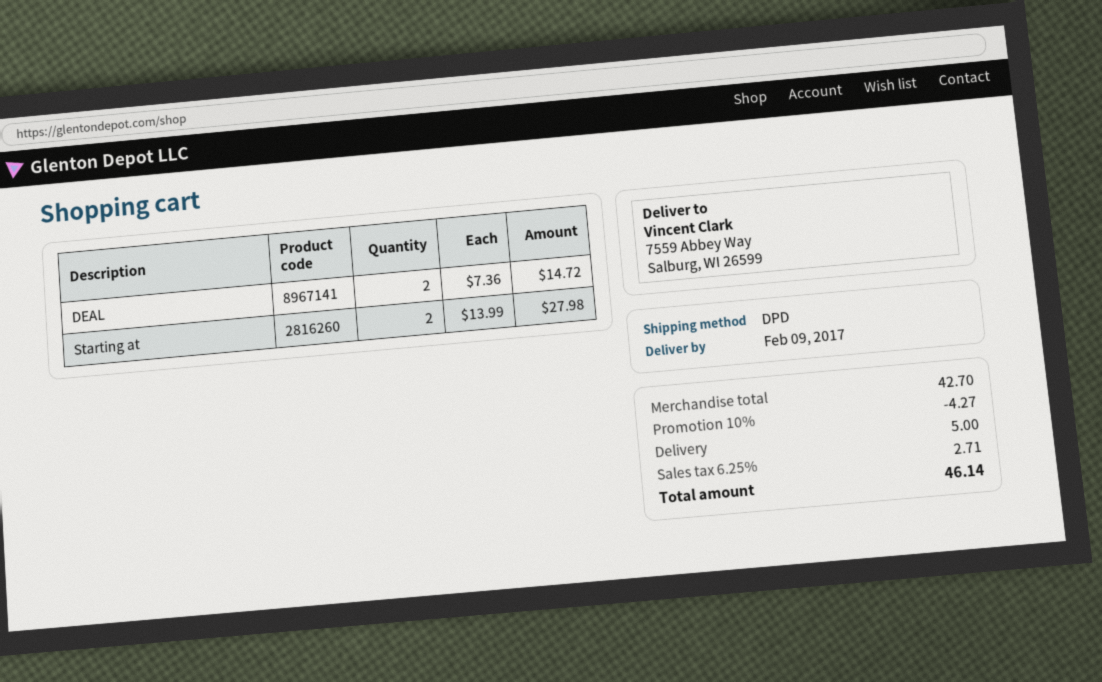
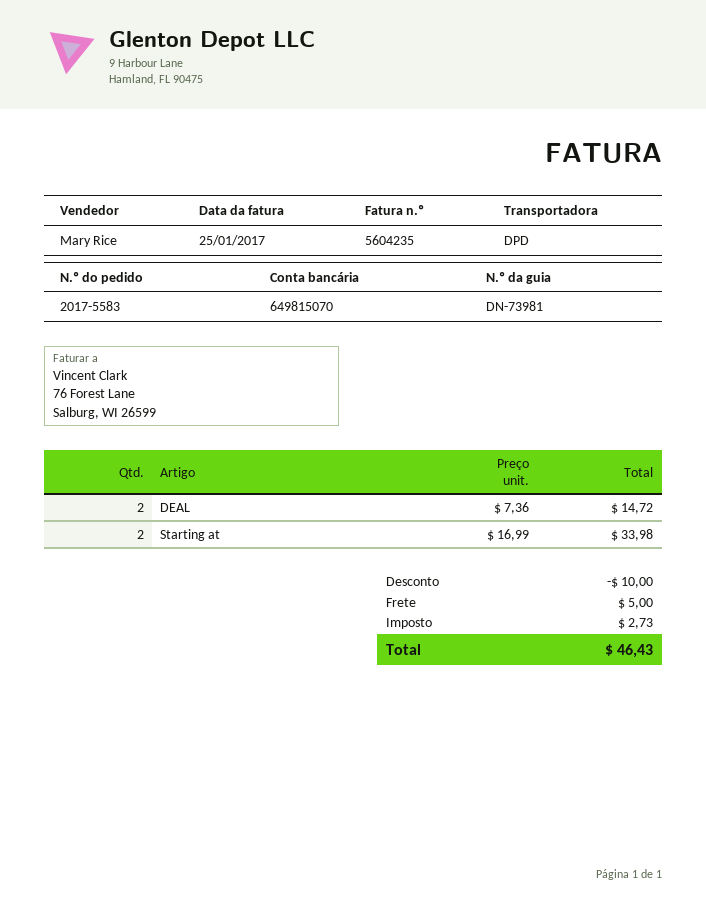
Starting at: 2 x 13.99 = 27.98 -> 2 x 16.99 = 33.98
discount: 4.27 -> 10.00
tax: 2.71 -> 2.73
total: 46.14 -> 46.43

